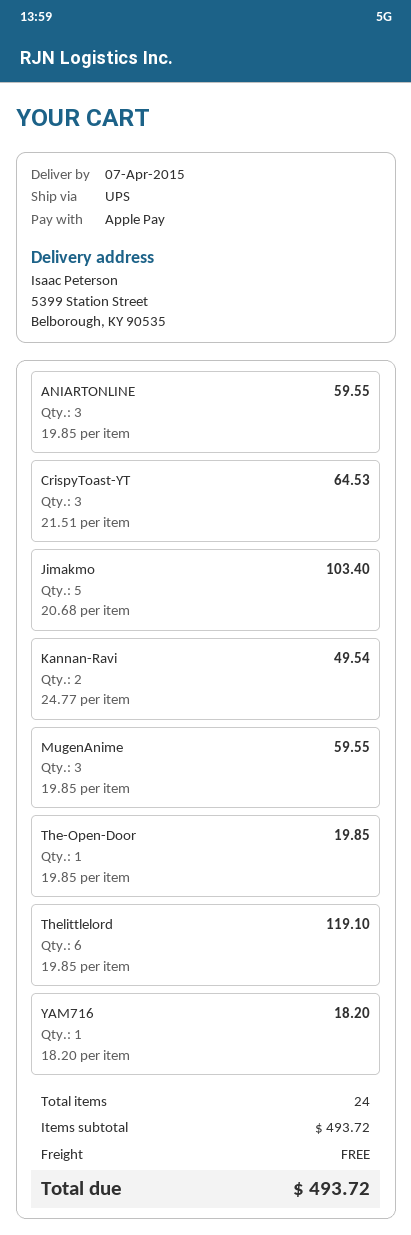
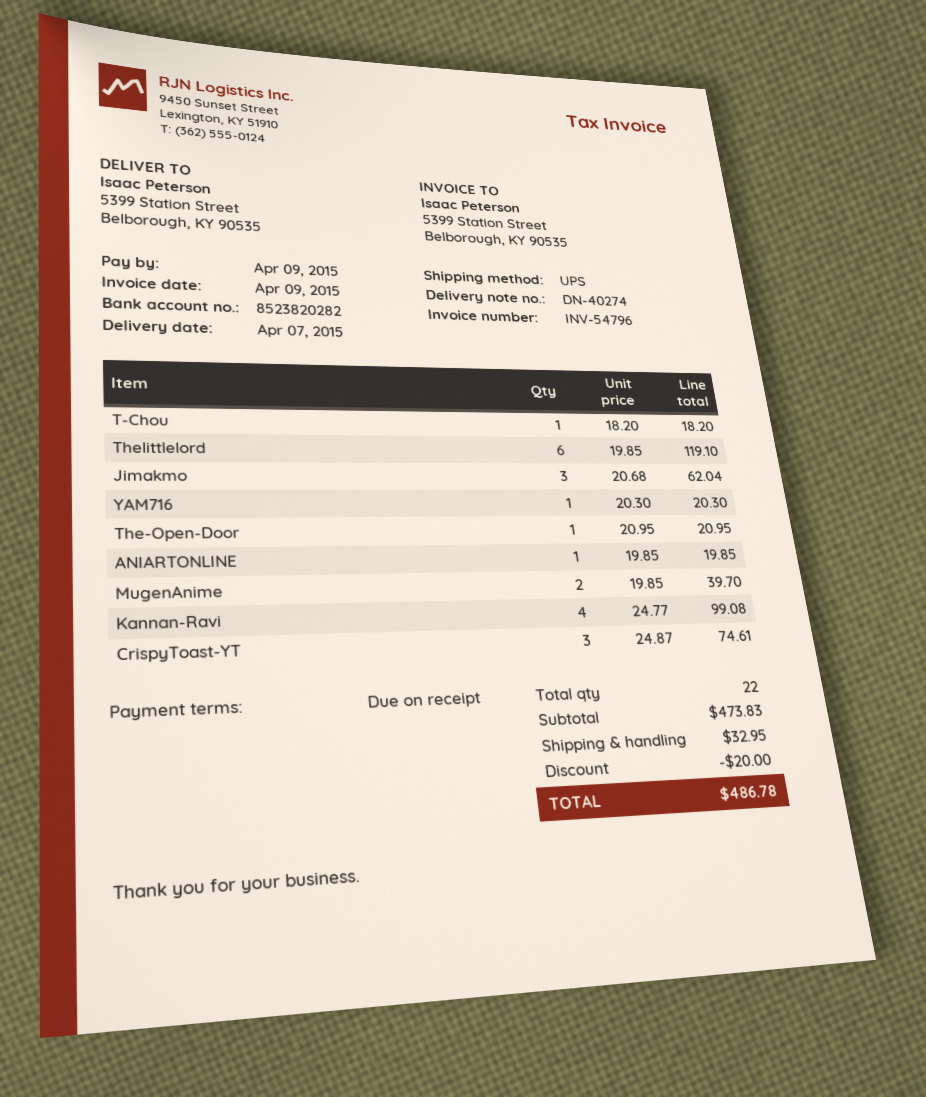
ANIARTONLINE: 3 x 19.85 = 59.55 -> 1 x 19.85 = 19.85
CrispyToast-YT: 3 x 21.51 = 64.53 -> 3 x 24.87 = 74.61
Jimakmo: 5 x 20.68 = 103.40 -> 3 x 20.68 = 62.04
Kannan-Ravi: 2 x 24.77 = 49.54 -> 4 x 24.77 = 99.08
MugenAnime: 3 x 19.85 = 59.55 -> 2 x 19.85 = 39.70
The-Open-Door: 1 x 19.85 = 19.85 -> 1 x 20.95 = 20.95
YAM716: 1 x 18.20 = 18.20 -> 1 x 20.30 = 20.30
T-Chou: none -> 1 x 18.20 = 18.20
total quantity: 24 -> 22
subtotal: 493.72 -> 473.83
discount: none -> 20.00
shipping: 0.00 -> 32.95
total: 493.72 -> 486.78

